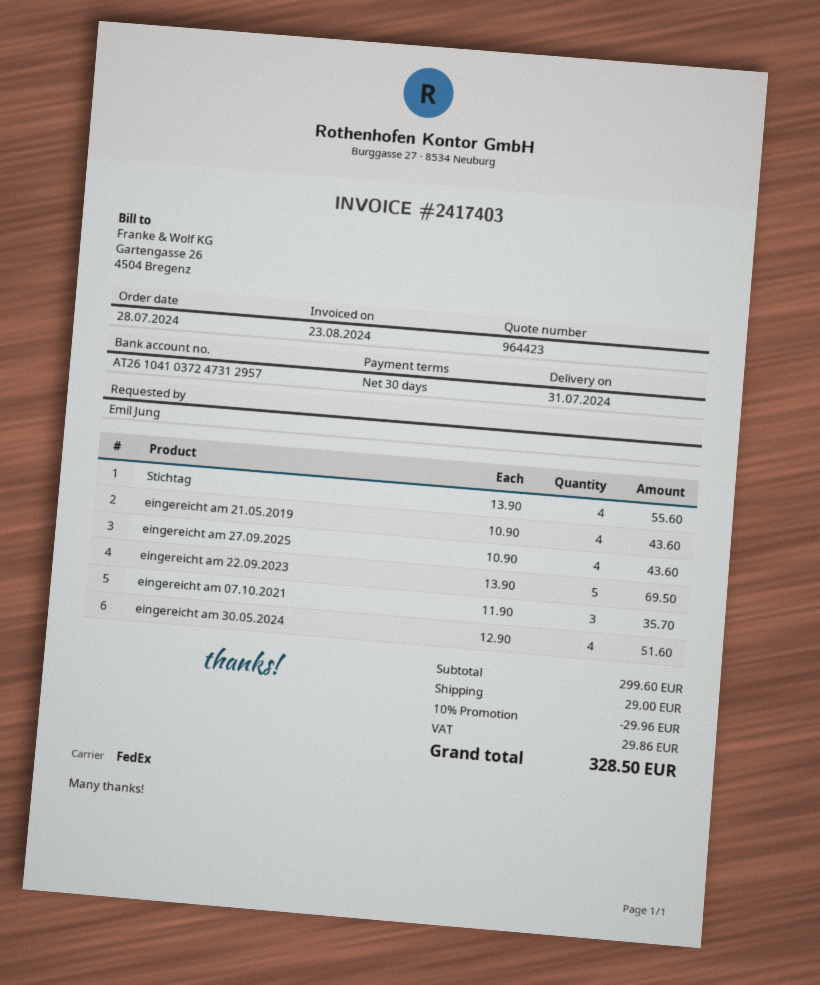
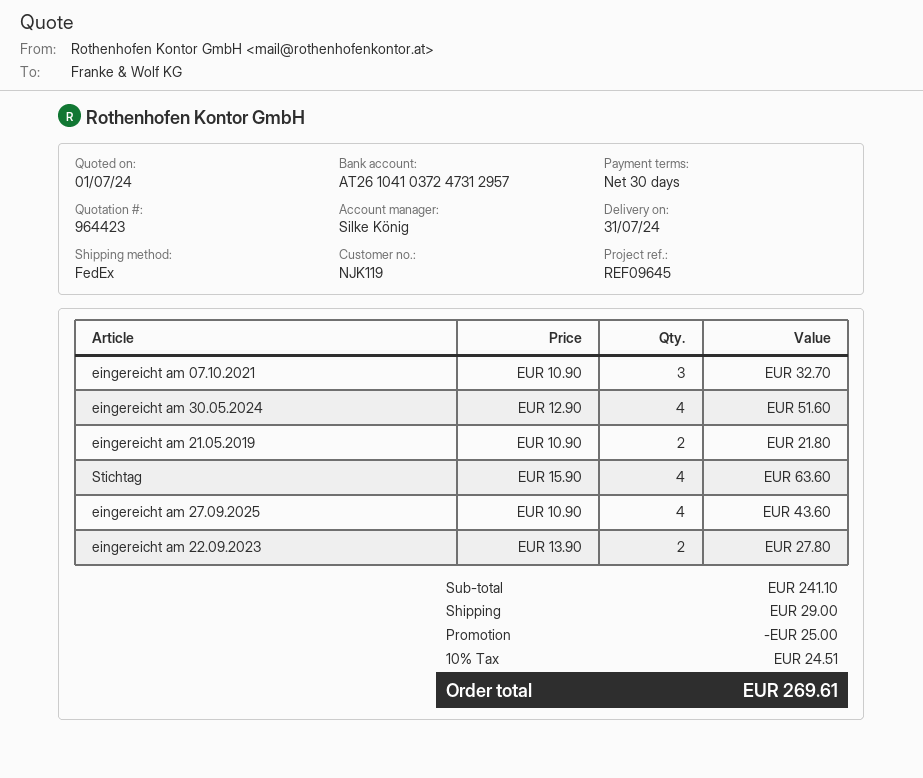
Stichtag: 4 x 13.90 = 55.60 -> 4 x 15.90 = 63.60
eingereicht am 21.05.2019: 4 x 10.90 = 43.60 -> 2 x 10.90 = 21.80
eingereicht am 22.09.2023: 5 x 13.90 = 69.50 -> 2 x 13.90 = 27.80
eingereicht am 07.10.2021: 3 x 11.90 = 35.70 -> 3 x 10.90 = 32.70
subtotal: 299.60 -> 241.10
discount: 29.96 -> 25.00
tax: 29.86 -> 24.51
total: 328.50 -> 269.61

